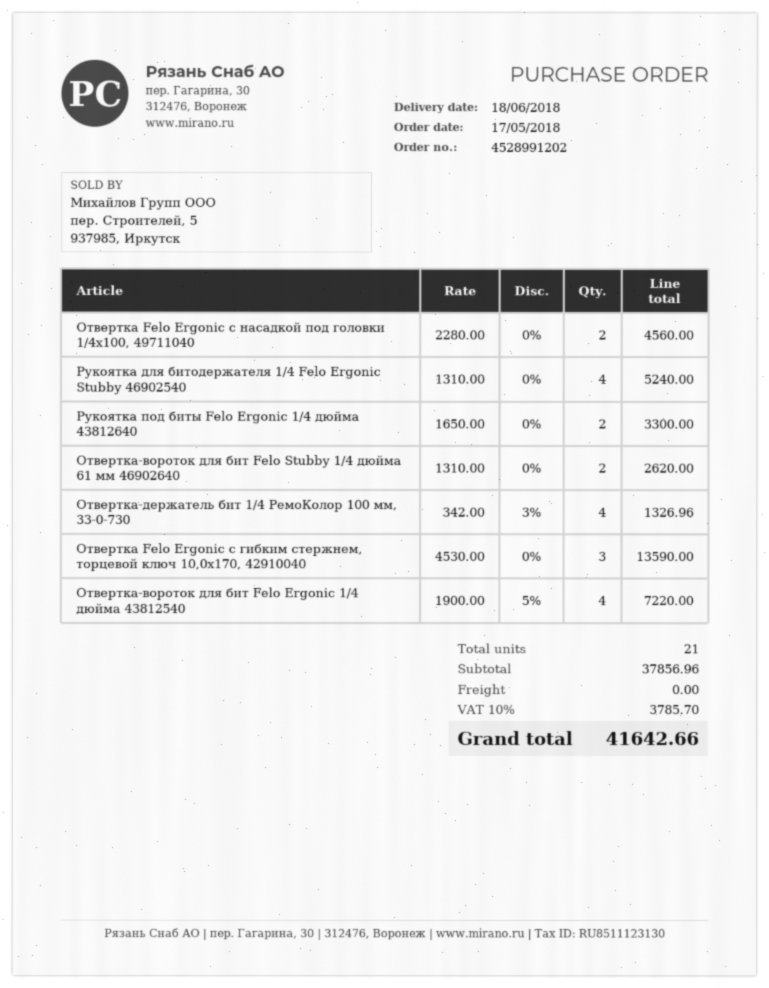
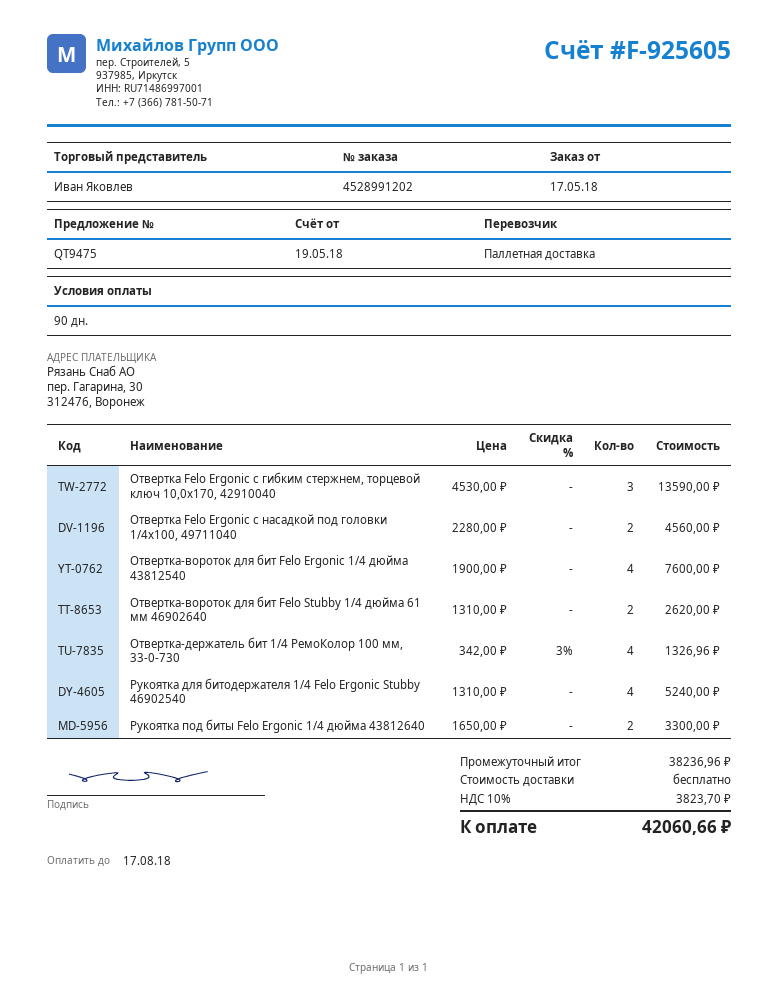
Отвертка-вороток для бит Felo Ergonic 1/4 дюйма 43812540: 4 x 1900.00 - 5% = 7220.00 -> 4 x 1900.00 = 7600.00
subtotal: 37856.96 -> 38236.96
tax: 10% = 3785.70 -> 10% = 3823.70
total: 41642.66 -> 42060.66

